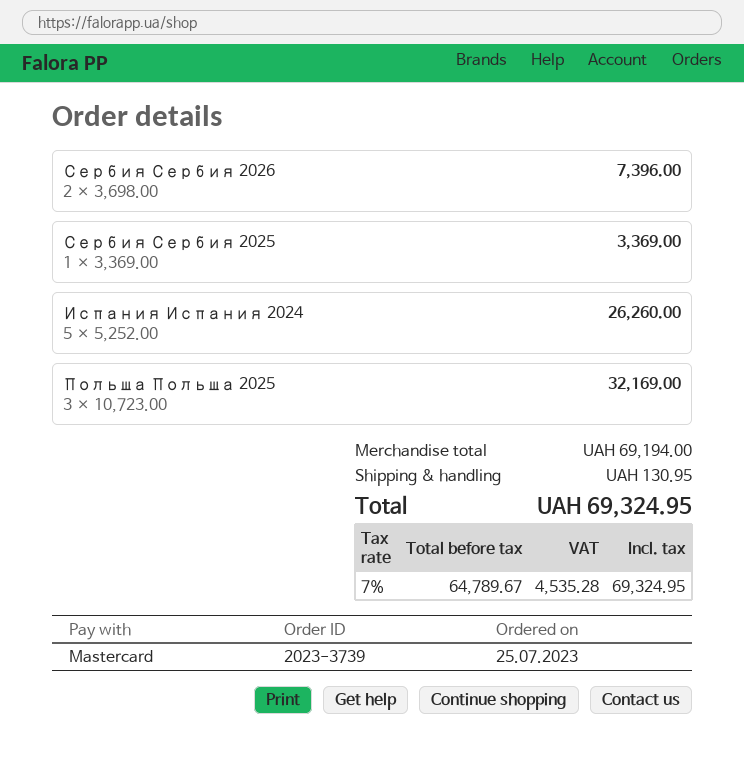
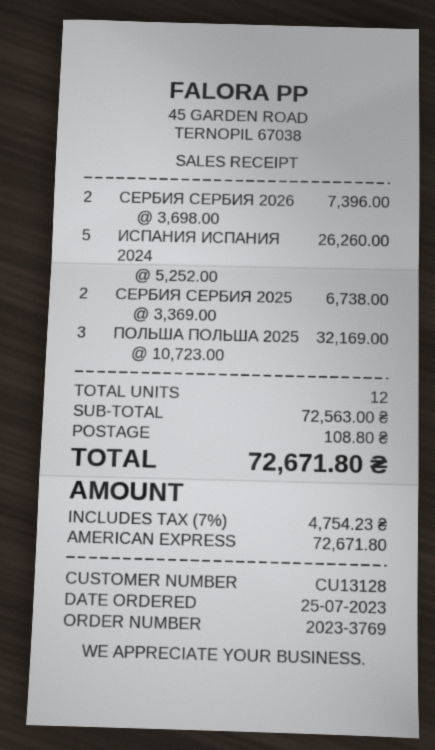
order number: 2023-3739 -> 2023-3769
payment method: Mastercard -> American Express
Сербия Сербия 2025: 1 x 3369.00 = 3369.00 -> 2 x 3369.00 = 6738.00
subtotal: 69194.00 -> 72563.00
shipping: 130.95 -> 108.80
tax: 7% = 4535.28 -> 7% = 4754.23
total: 69324.95 -> 72671.80

